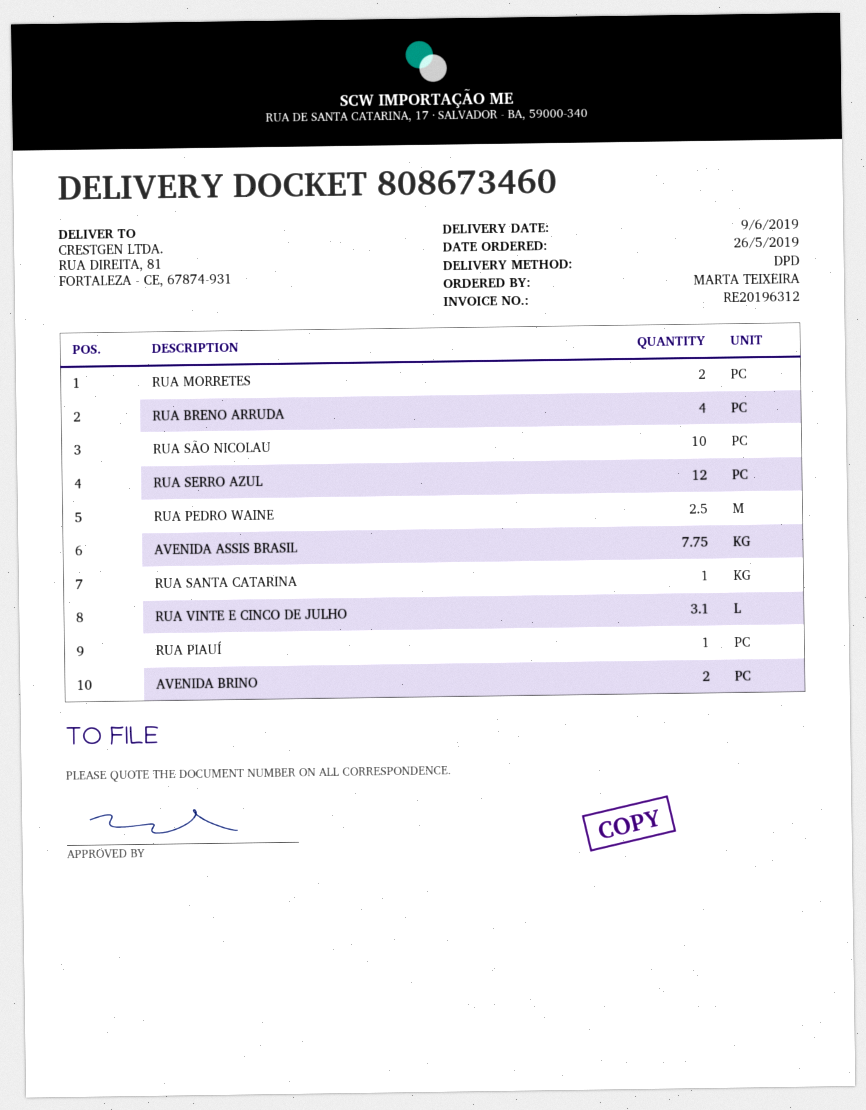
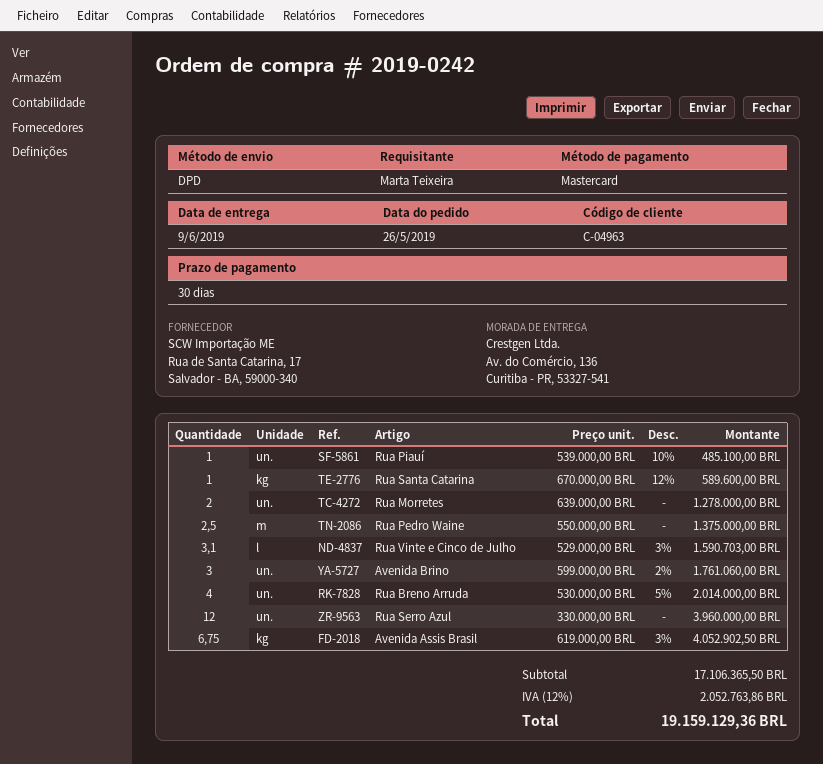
ship to: RUA DIREITA, 81, FORTALEZA - CE, 67874-931 -> Av. do Comércio, 136, Curitiba - PR, 53327-541
RUA SÃO NICOLAU: 10 -> none
AVENIDA ASSIS BRASIL: 7.75 -> 6.75
AVENIDA BRINO: 2 -> 3

